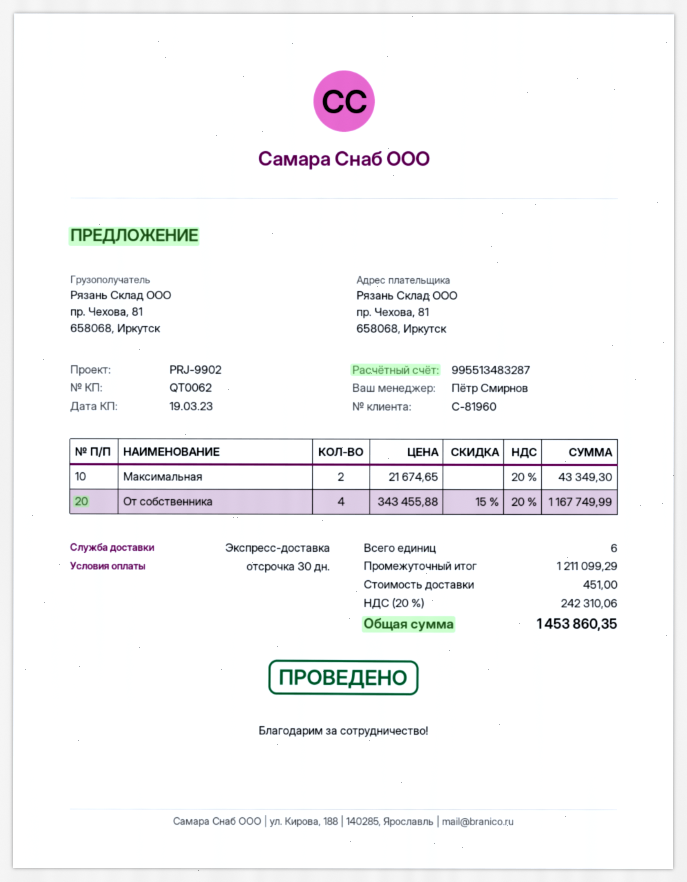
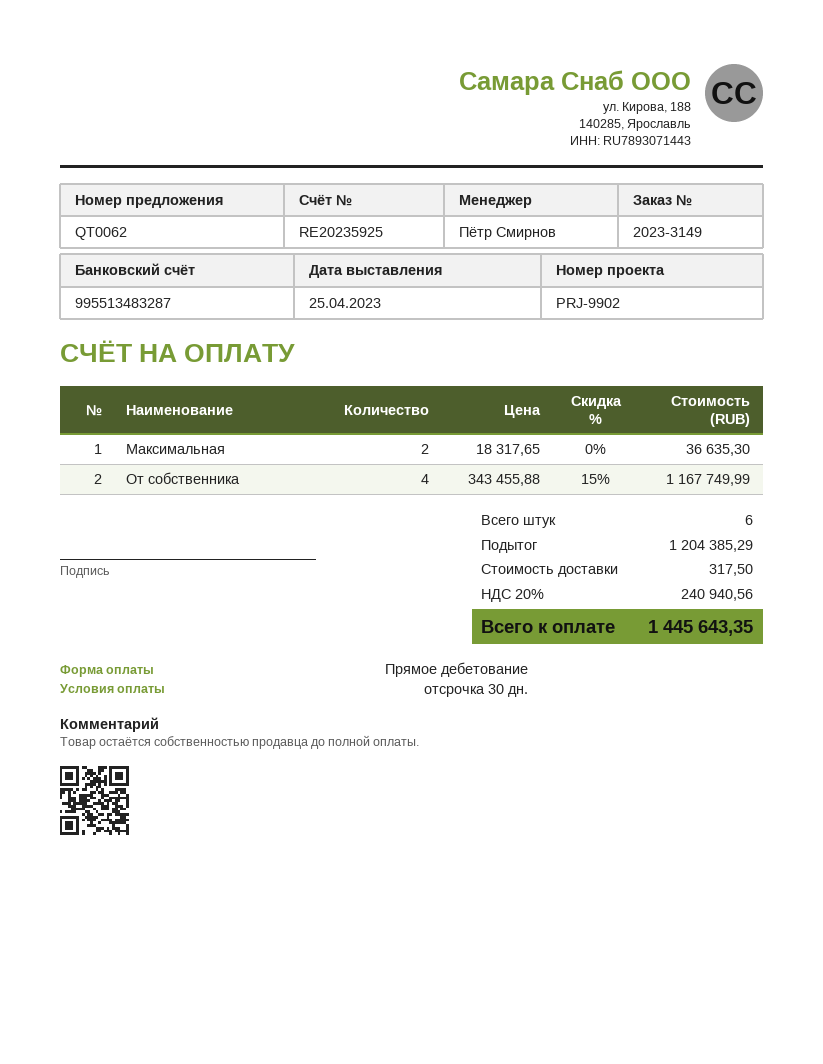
Максимальная: 2 x 21674.65 = 43349.30 -> 2 x 18317.65 = 36635.30
subtotal: 1211099.29 -> 1204385.29
shipping: 451.00 -> 317.50
tax: 20% = 242310.06 -> 20% = 240940.56
total: 1453860.35 -> 1445643.35

